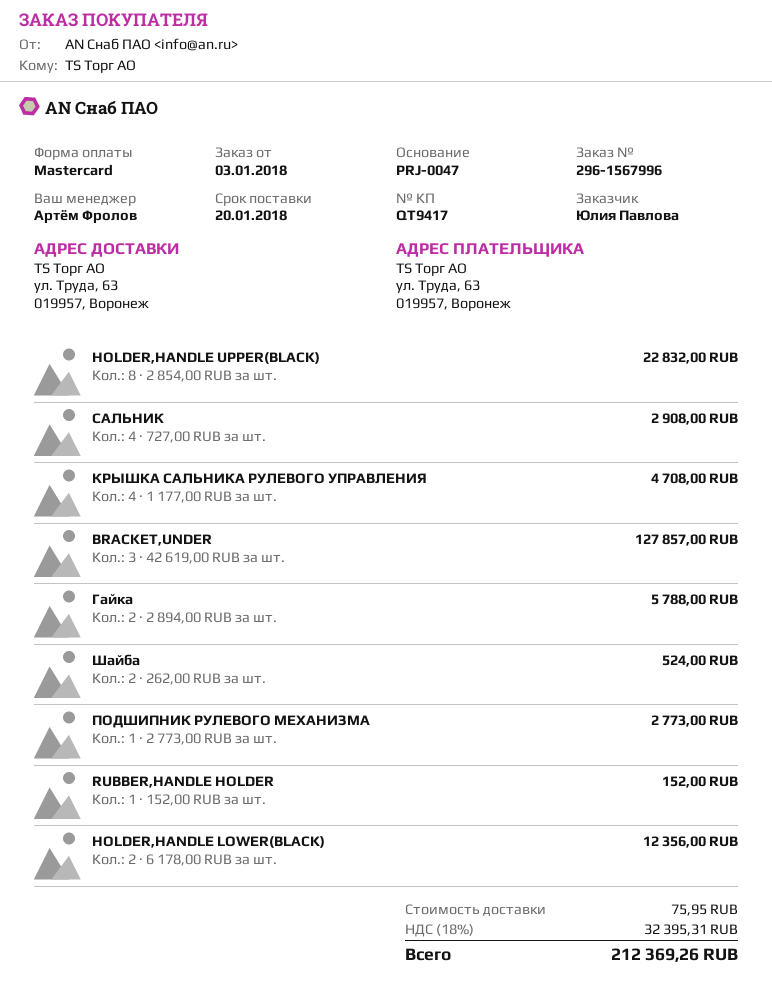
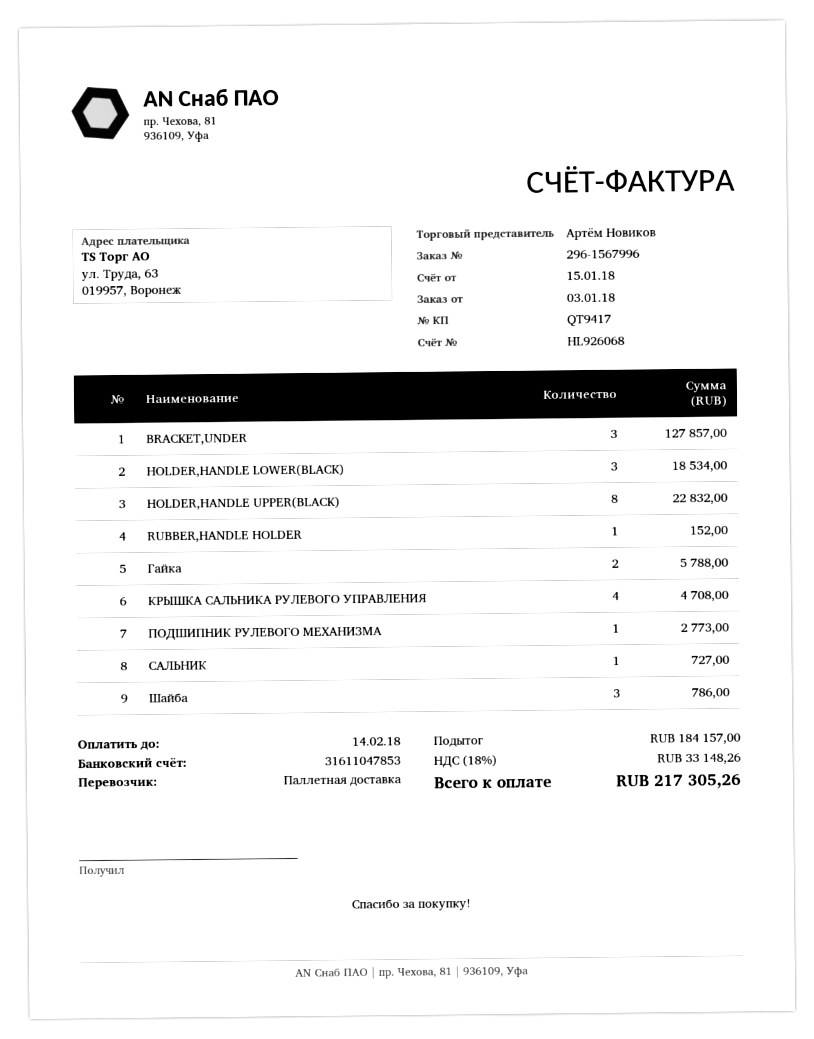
sales rep: Артём Фролов -> Артём Новиков
САЛЬНИК: 4 for 2908.00 -> 1 for 727.00
Шайба: 2 for 524.00 -> 3 for 786.00
HOLDER,HANDLE LOWER(BLACK): 2 for 12356.00 -> 3 for 18534.00
shipping: 75.95 -> none
tax: 18% = 32395.31 -> 18% = 33148.26
total: 212369.26 -> 217305.26

